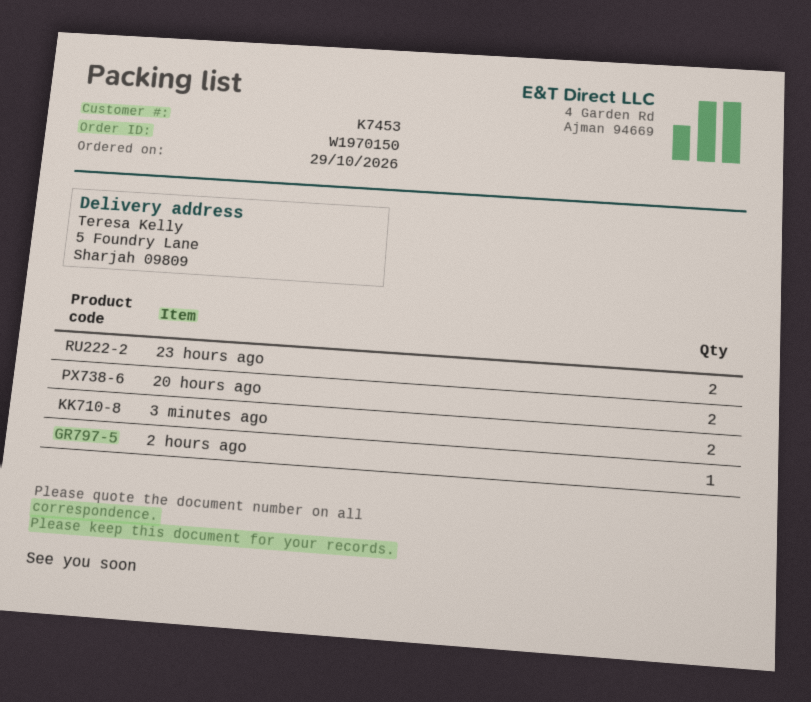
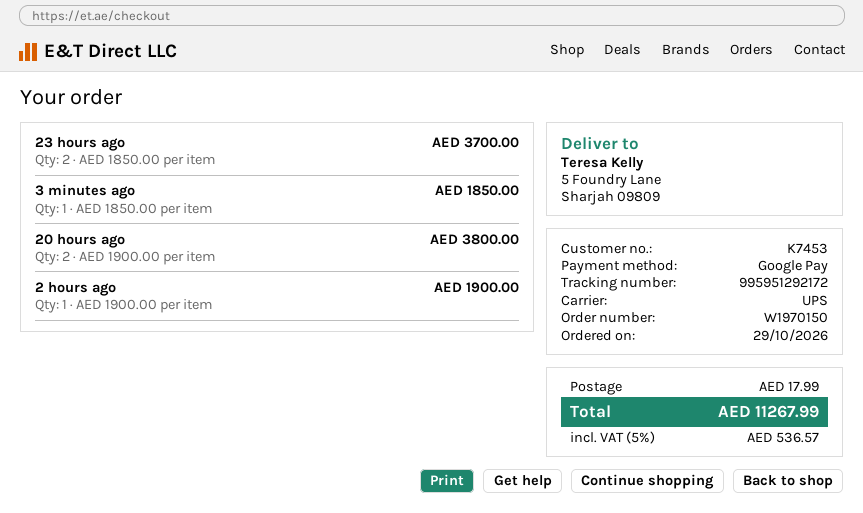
3 minutes ago: 2 -> 1

